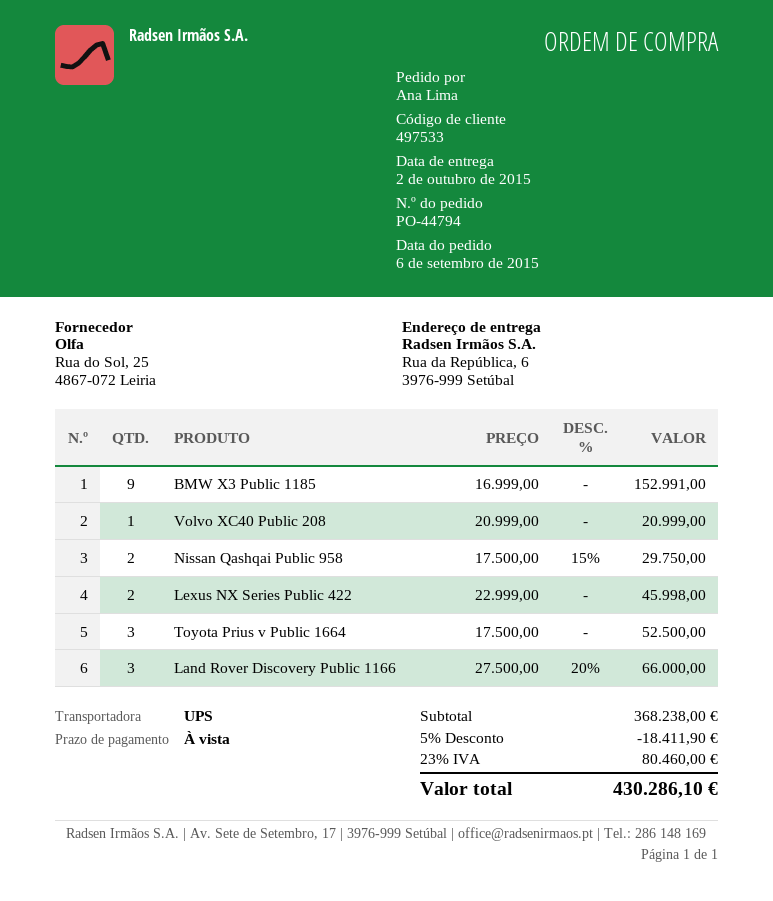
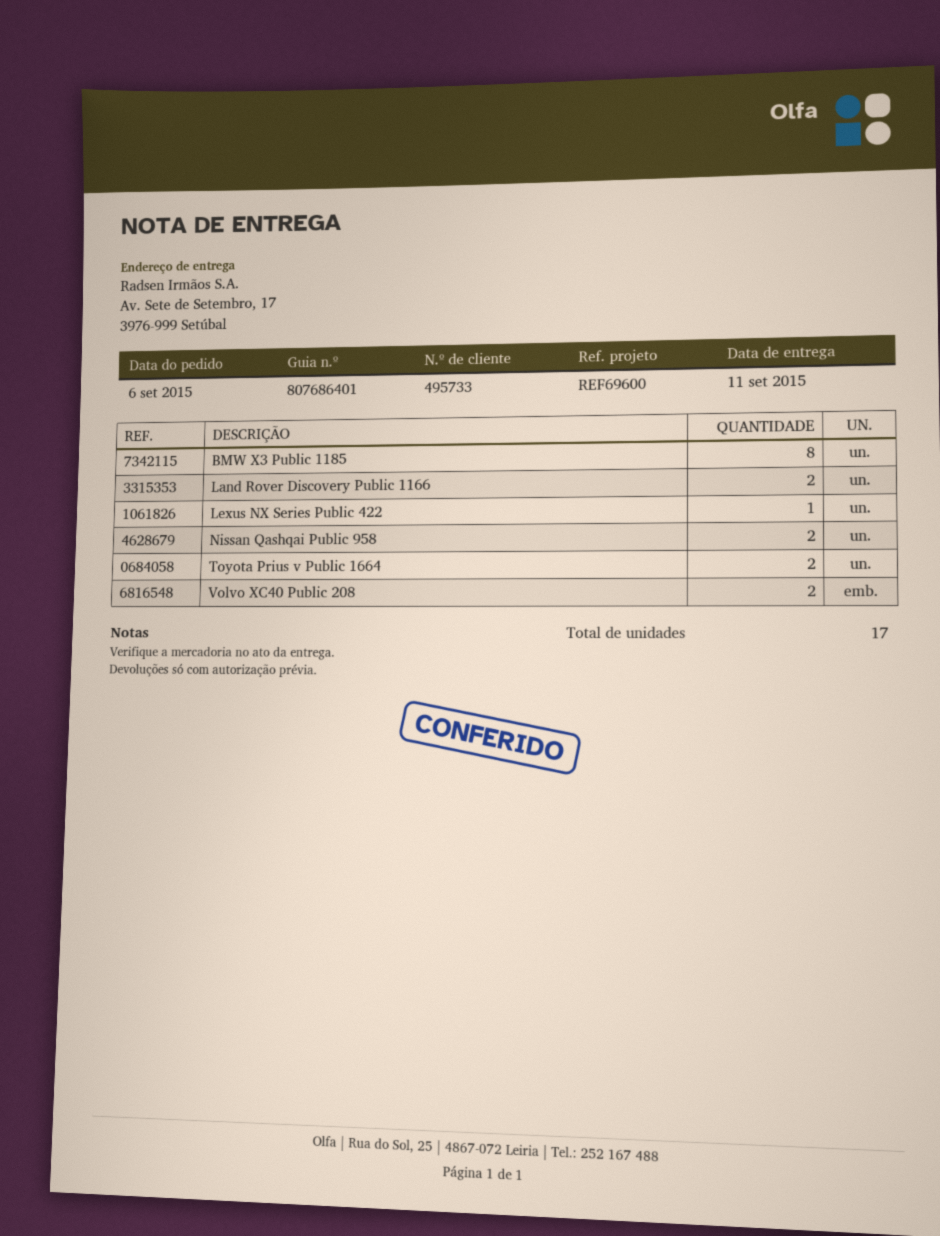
delivery date: 2015-10-02 -> 2015-09-11
customer number: 497533 -> 495733
ship to: Rua da República, 6, 3976-999 Setúbal -> Av. Sete de Setembro, 17, 3976-999 Setúbal
BMW X3 Public 1185: 9 -> 8
Volvo XC40 Public 208: 1 -> 2
Lexus NX Series Public 422: 2 -> 1
Toyota Prius v Public 1664: 3 -> 2
Land Rover Discovery Public 1166: 3 -> 2

